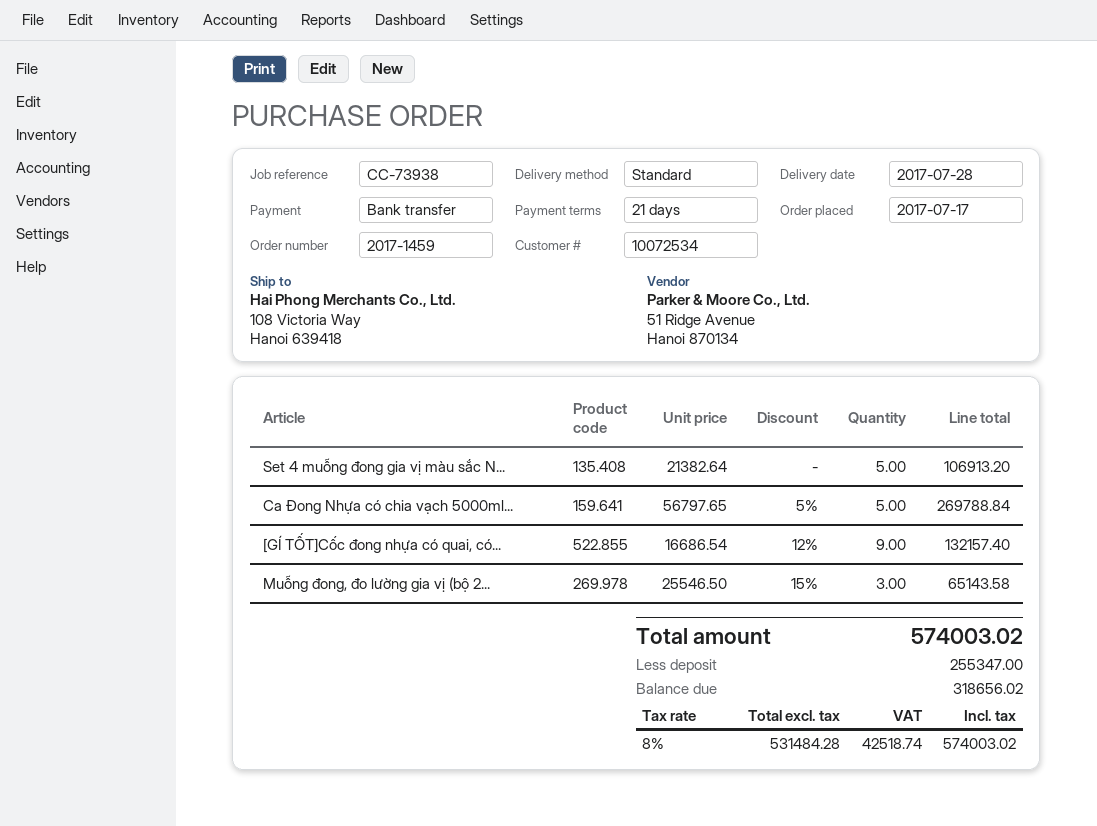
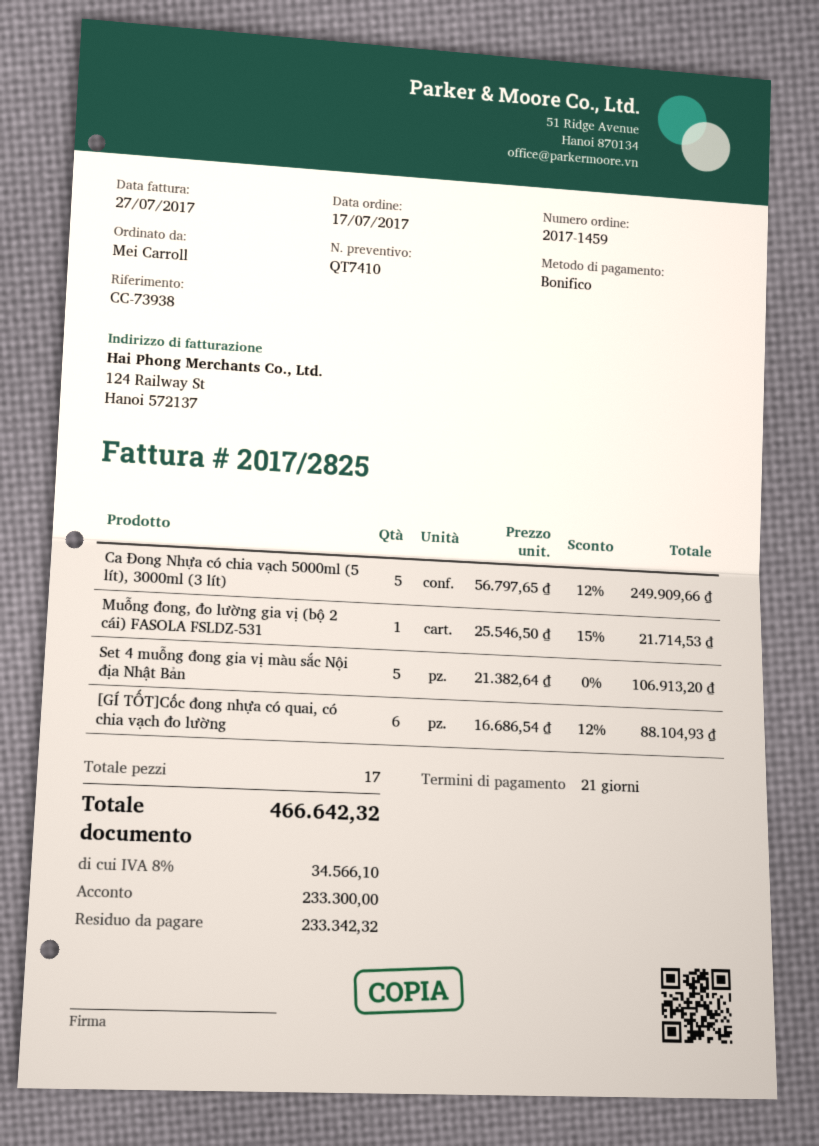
Ca Đong Nhựa có chia vạch 5000ml...: 5 x 56797.65 - 5% = 269788.84 -> 5 x 56797.65 - 12% = 249909.66
[GÍ TỐT]Cốc đong nhựa có quai, có...: 9 x 16686.54 - 12% = 132157.40 -> 6 x 16686.54 - 12% = 88104.93
Muỗng đong, đo lường gia vị (bộ 2...: 3 x 25546.50 - 15% = 65143.58 -> 1 x 25546.50 - 15% = 21714.53
tax: 8% = 42518.74 -> 8% = 34566.10
total: 574003.02 -> 466642.32
deposit: 255347.00 -> 233300.00
balance: 318656.02 -> 233342.32

